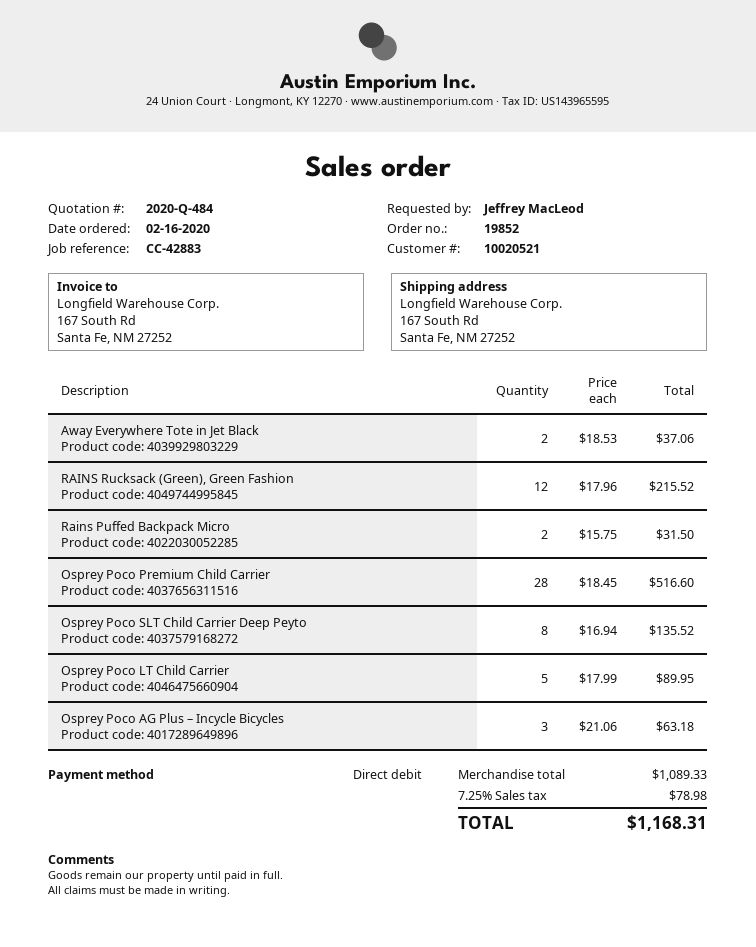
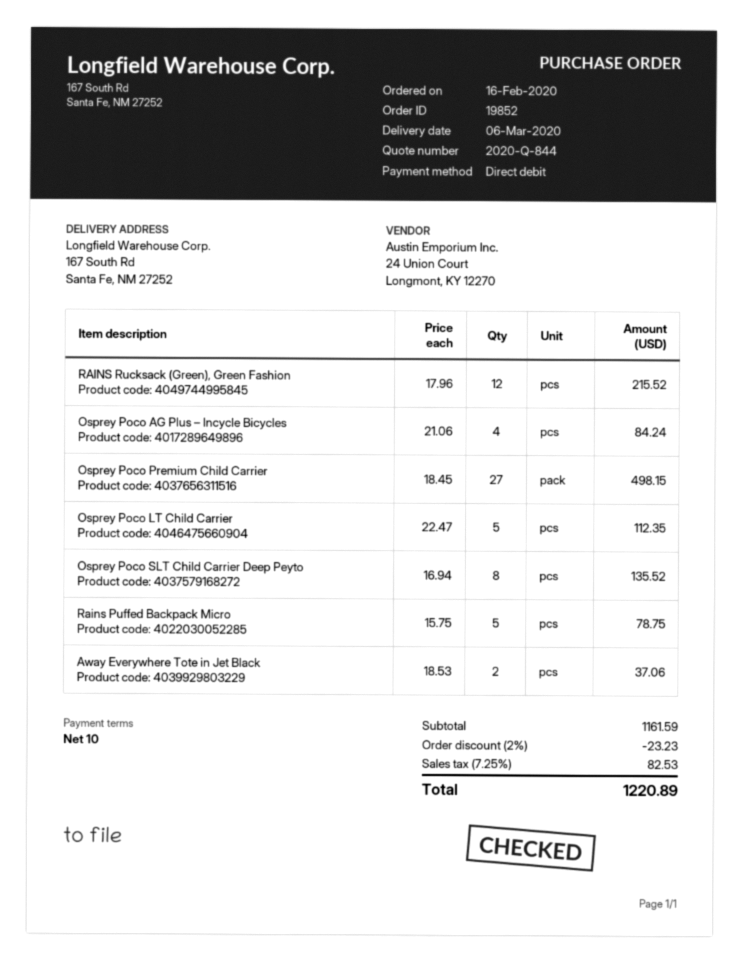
quote number: 2020-Q-484 -> 2020-Q-844
Rains Puffed Backpack Micro: 2 x 15.75 = 31.50 -> 5 x 15.75 = 78.75
Osprey Poco Premium Child Carrier: 28 x 18.45 = 516.60 -> 27 x 18.45 = 498.15
Osprey Poco LT Child Carrier: 5 x 17.99 = 89.95 -> 5 x 22.47 = 112.35
Osprey Poco AG Plus – Incycle Bicycles: 3 x 21.06 = 63.18 -> 4 x 21.06 = 84.24
subtotal: 1089.33 -> 1161.59
discount: none -> 2% = 23.23
tax: 7.25% = 78.98 -> 7.25% = 82.53
total: 1168.31 -> 1220.89

